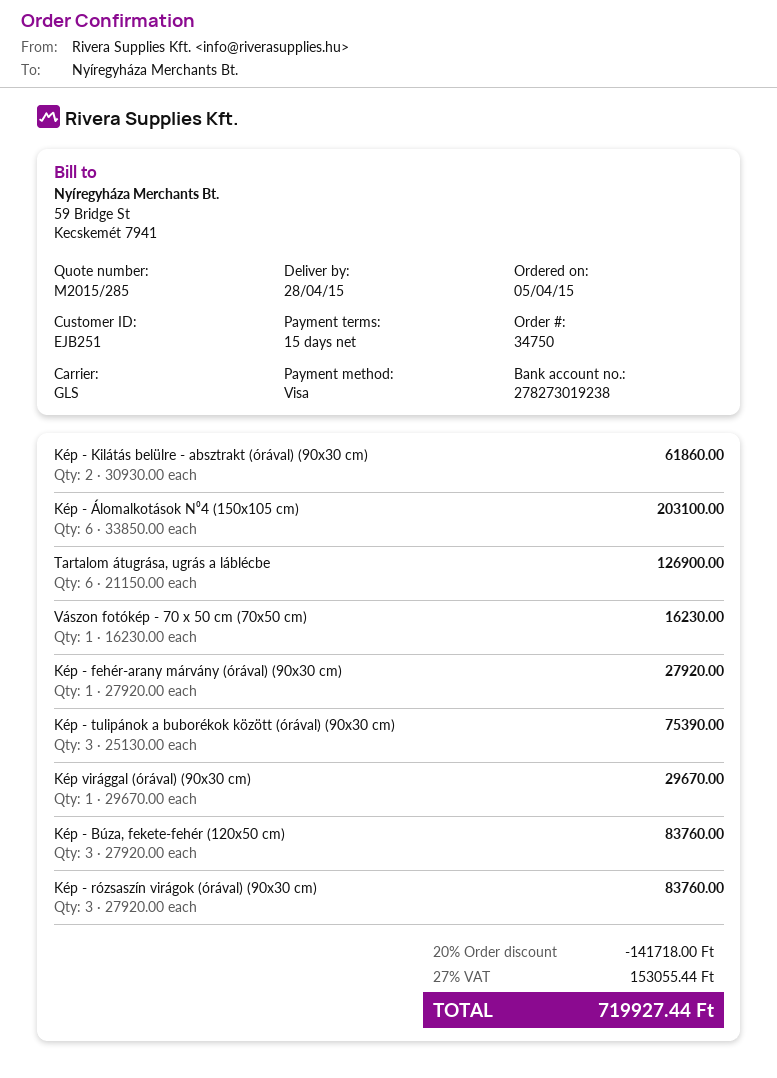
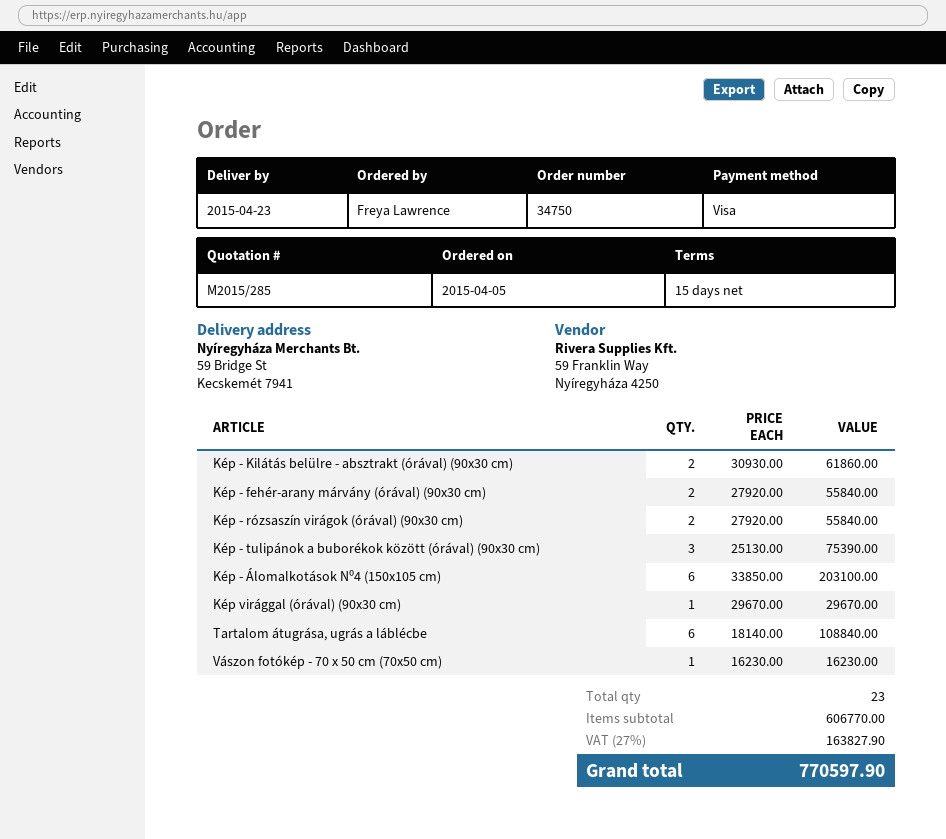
delivery date: 2015-04-28 -> 2015-04-23
Tartalom átugrása, ugrás a láblécbe: 6 x 21150.00 = 126900.00 -> 6 x 18140.00 = 108840.00
Kép - fehér-arany márvány (órával) (90x30 cm): 1 x 27920.00 = 27920.00 -> 2 x 27920.00 = 55840.00
Kép - Búza, fekete-fehér (120x50 cm): 3 x 27920.00 = 83760.00 -> none
Kép - rózsaszín virágok (órával) (90x30 cm): 3 x 27920.00 = 83760.00 -> 2 x 27920.00 = 55840.00
discount: 20% = 141718.00 -> none
tax: 27% = 153055.44 -> 27% = 163827.90
total: 719927.44 -> 770597.90

